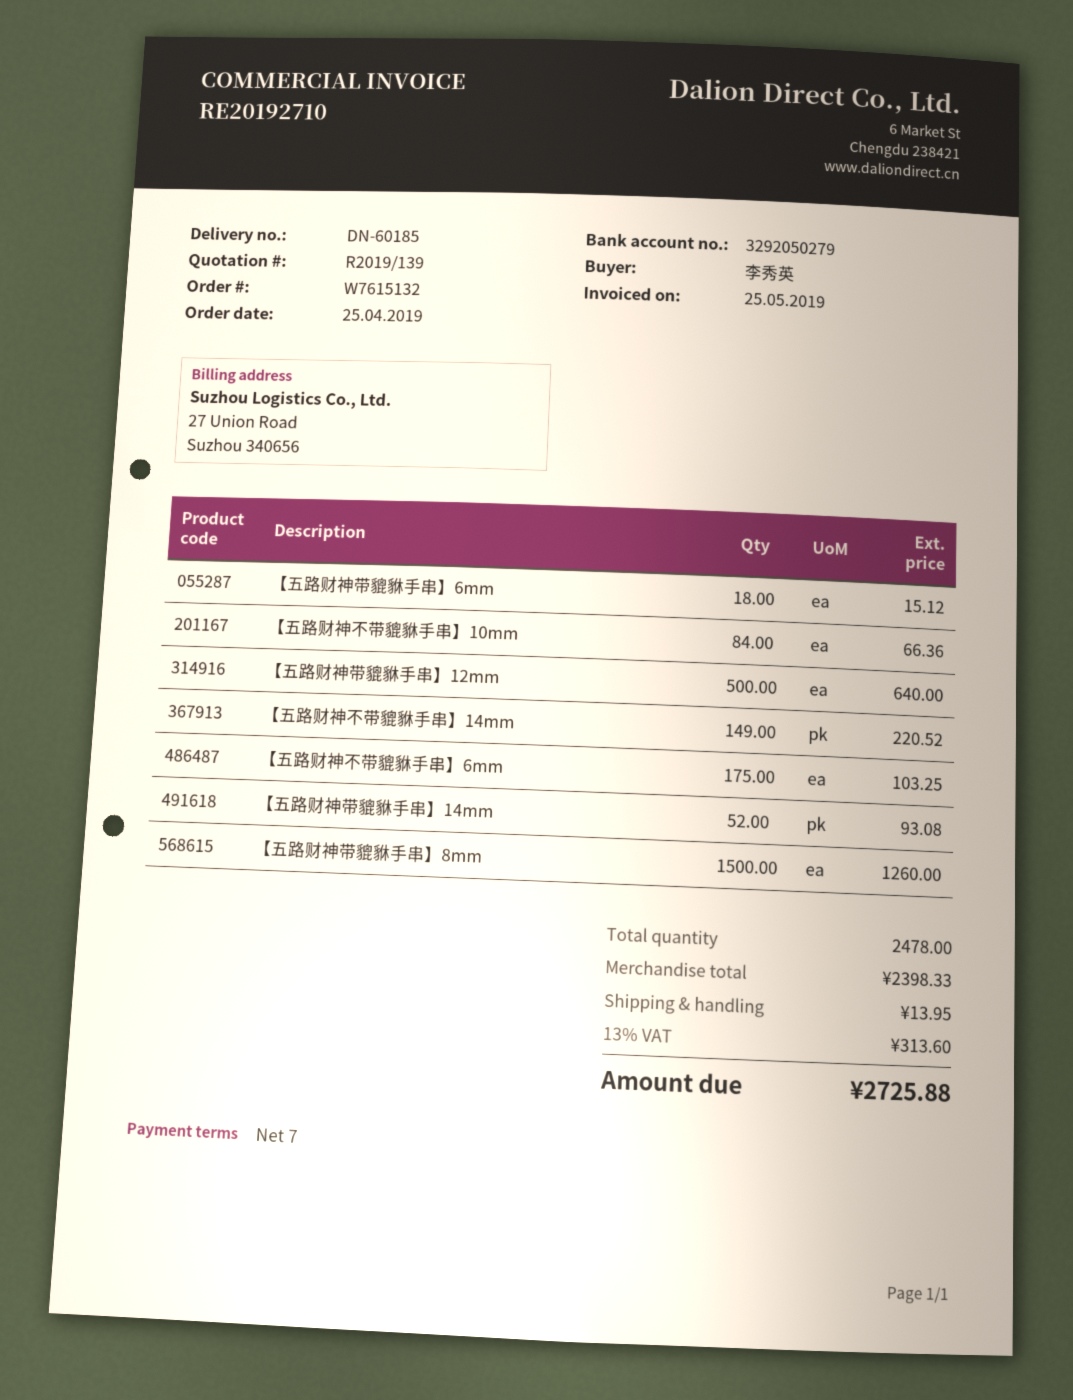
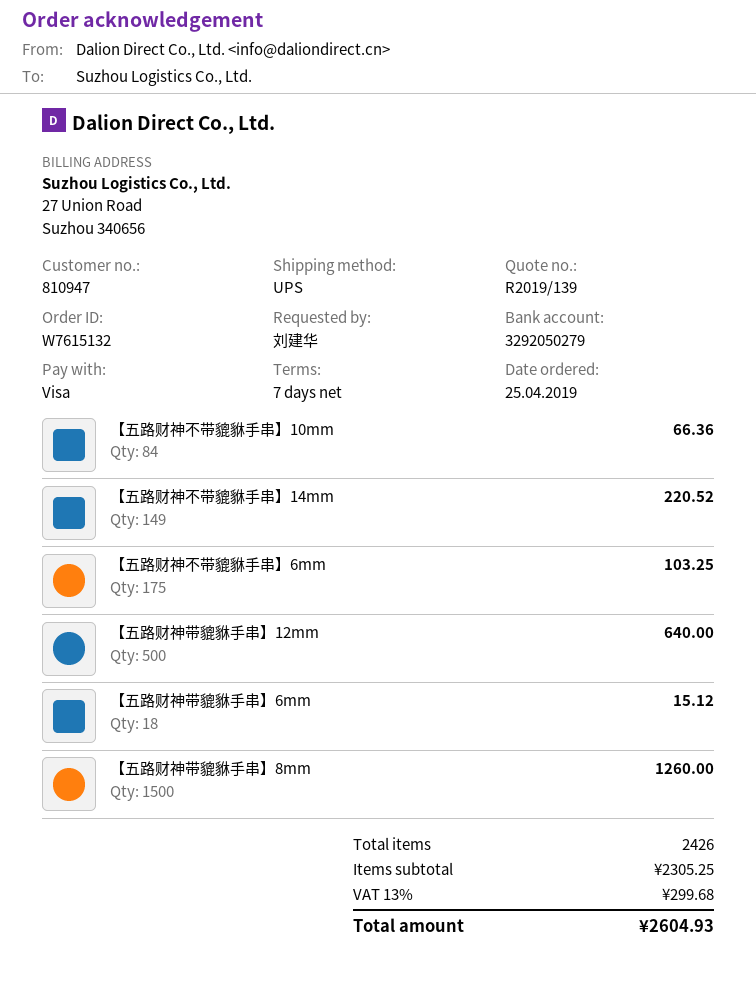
ordered by: 李秀英 -> 刘建华
【五路财神带貔貅手串】14mm: 52 for 93.08 -> none
total quantity: 2478 -> 2426
subtotal: 2398.33 -> 2305.25
shipping: 13.95 -> none
tax: 13% = 313.60 -> 13% = 299.68
total: 2725.88 -> 2604.93

